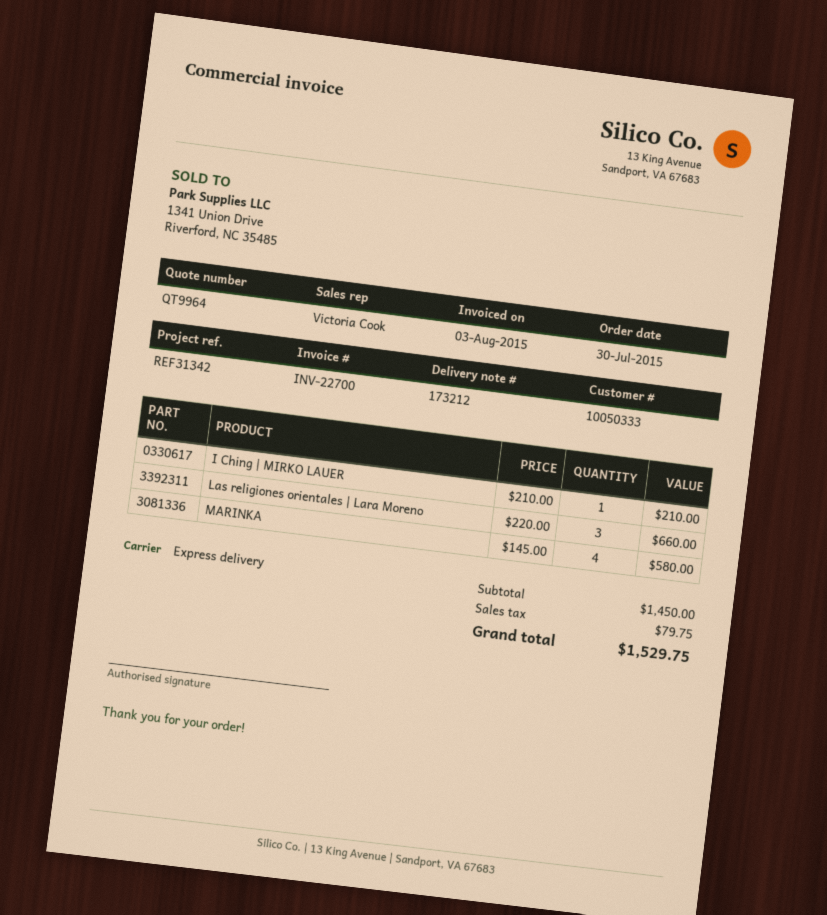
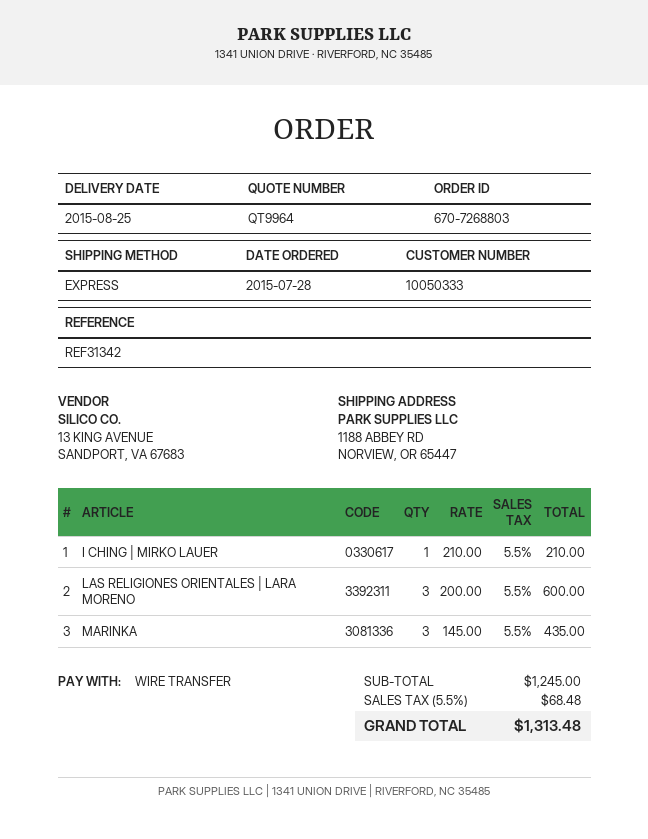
order date: 2015-07-30 -> 2015-07-28
Las religiones orientales | Lara Moreno: 3 x 220.00 = 660.00 -> 3 x 200.00 = 600.00
MARINKA: 4 x 145.00 = 580.00 -> 3 x 145.00 = 435.00
subtotal: 1450.00 -> 1245.00
tax: 79.75 -> 68.48
total: 1529.75 -> 1313.48

